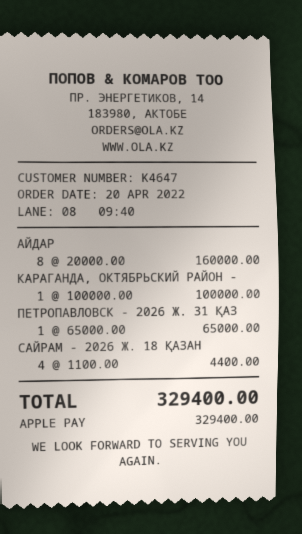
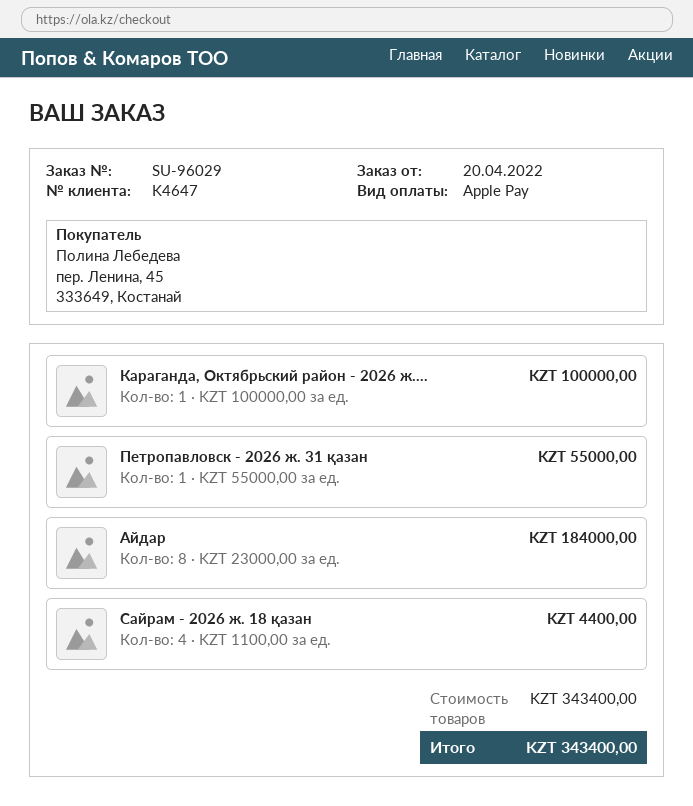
АЙДАР: 8 x 20000.00 = 160000.00 -> 8 x 23000.00 = 184000.00
ПЕТРОПАВЛОВСК - 2026 Ж. 31 ҚАЗ: 1 x 65000.00 = 65000.00 -> 1 x 55000.00 = 55000.00
total: 329400.00 -> 343400.00

